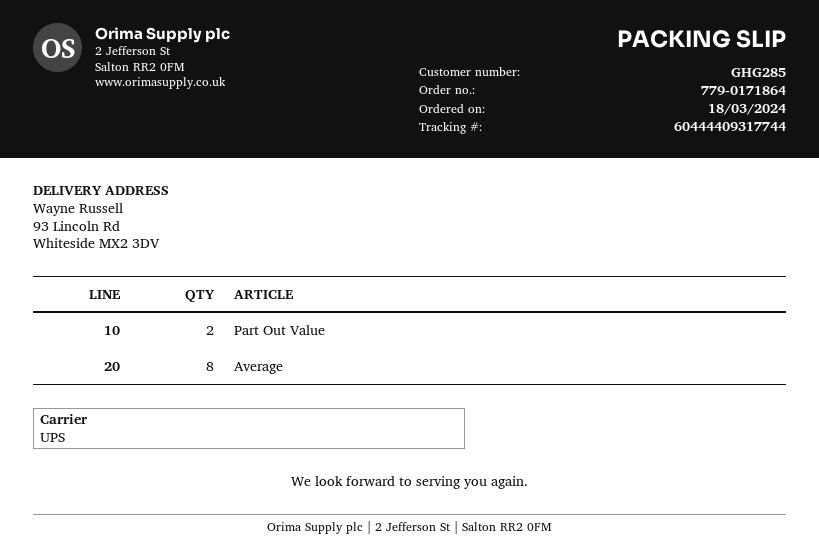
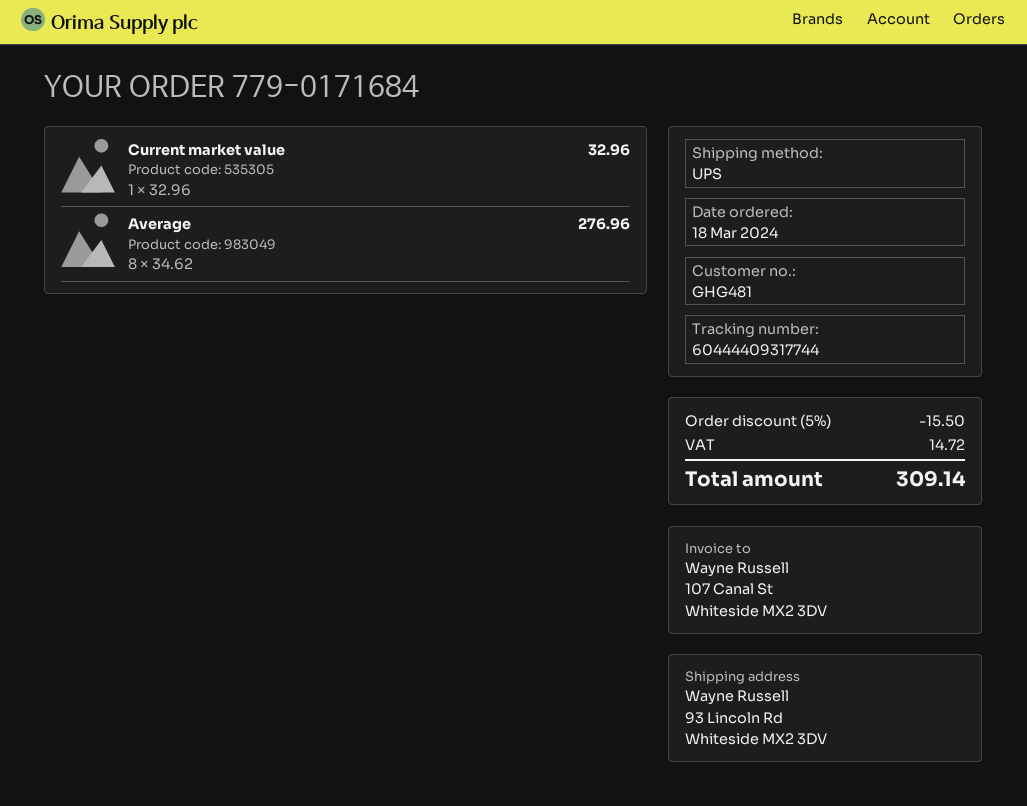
order number: 779-0171864 -> 779-0171684
customer number: GHG285 -> GHG481
Part Out Value: 2 -> none
Current market value: none -> 1

